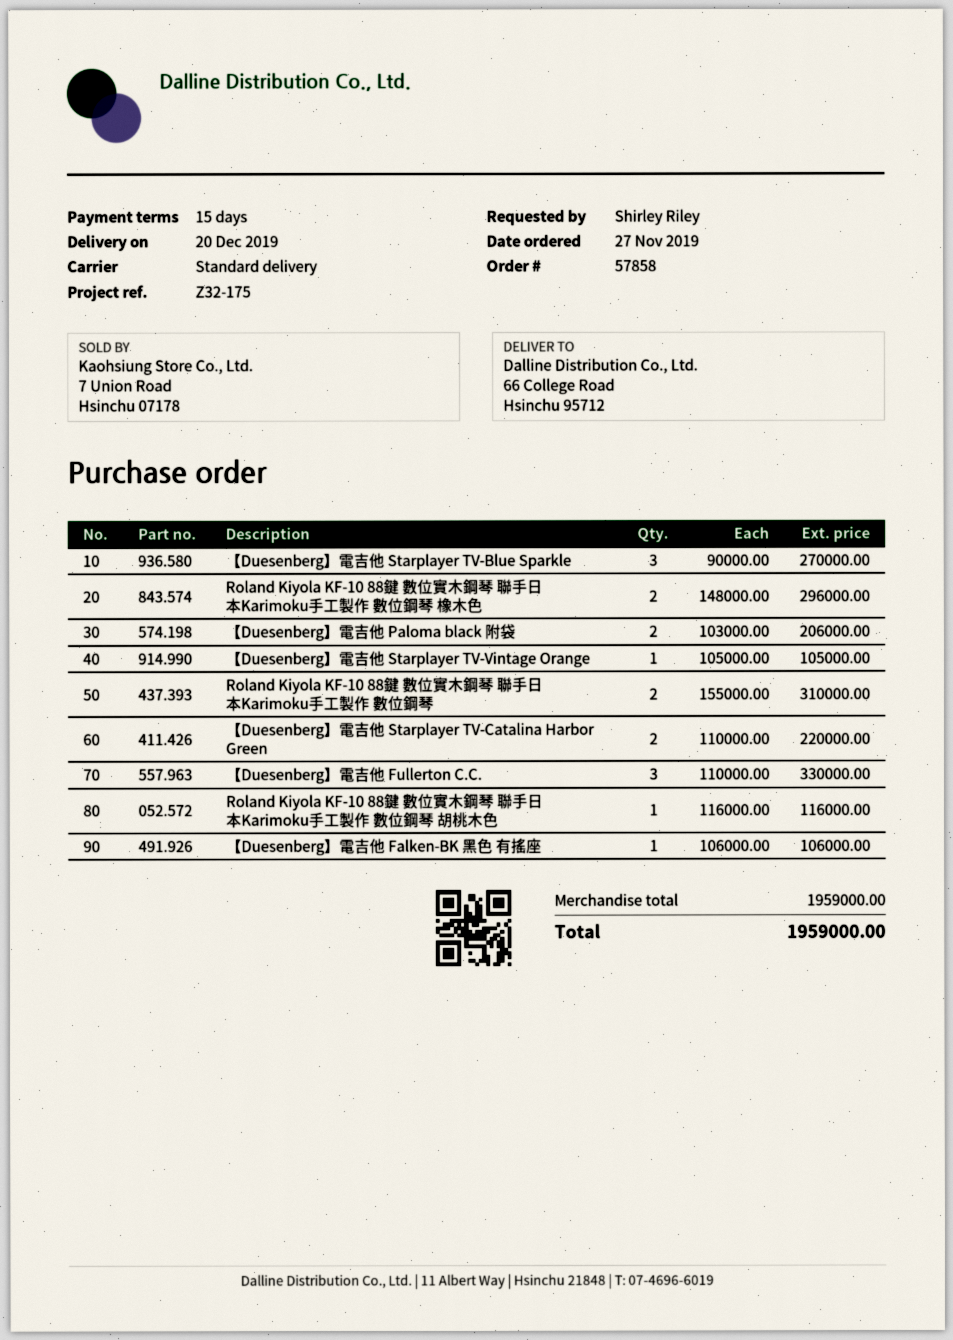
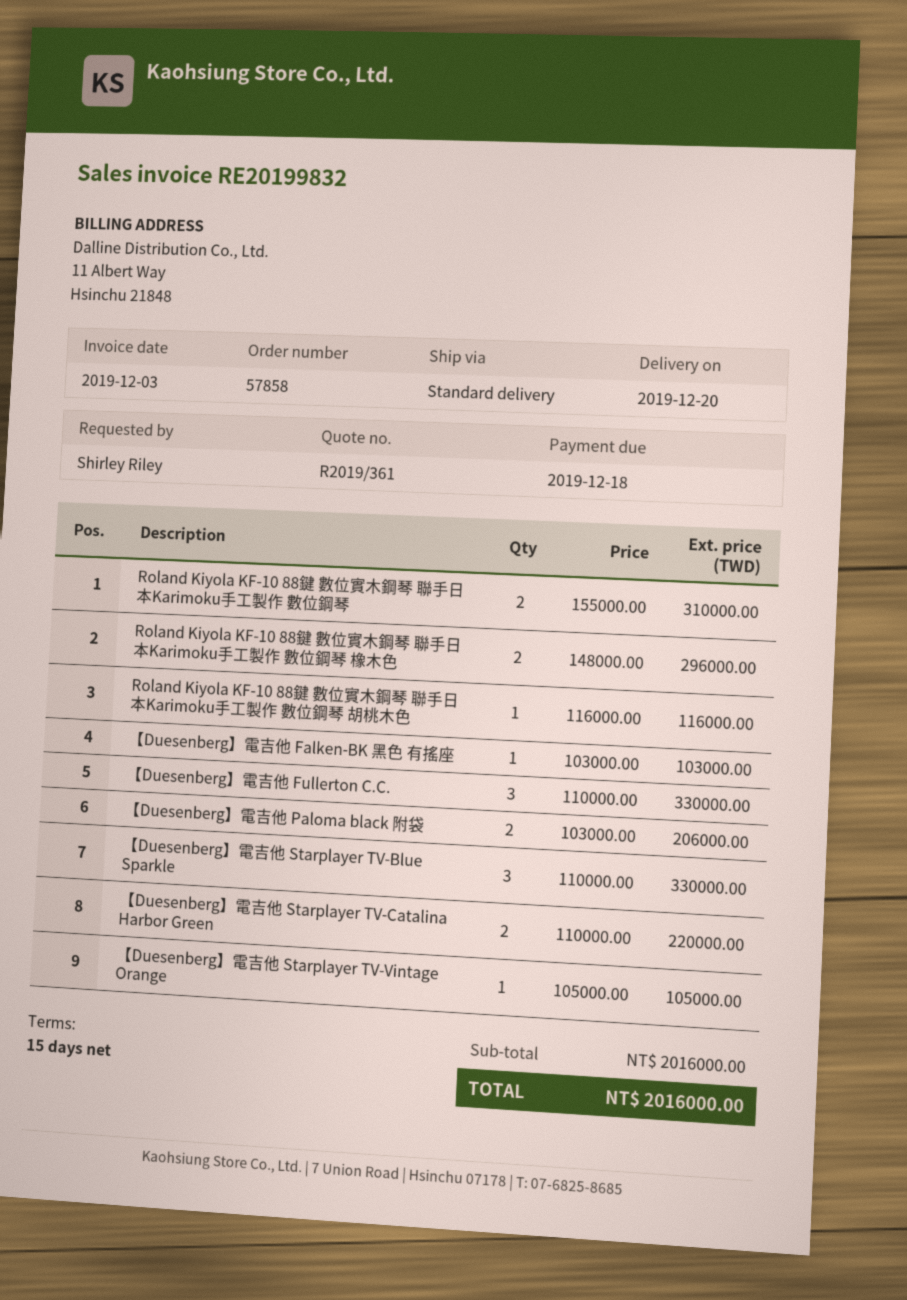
【Duesenberg】電吉他 Starplayer TV-Blue Sparkle: 3 x 90000.00 = 270000.00 -> 3 x 110000.00 = 330000.00
【Duesenberg】電吉他 Falken-BK 黑色 有搖座: 1 x 106000.00 = 106000.00 -> 1 x 103000.00 = 103000.00
subtotal: 1959000.00 -> 2016000.00
total: 1959000.00 -> 2016000.00

